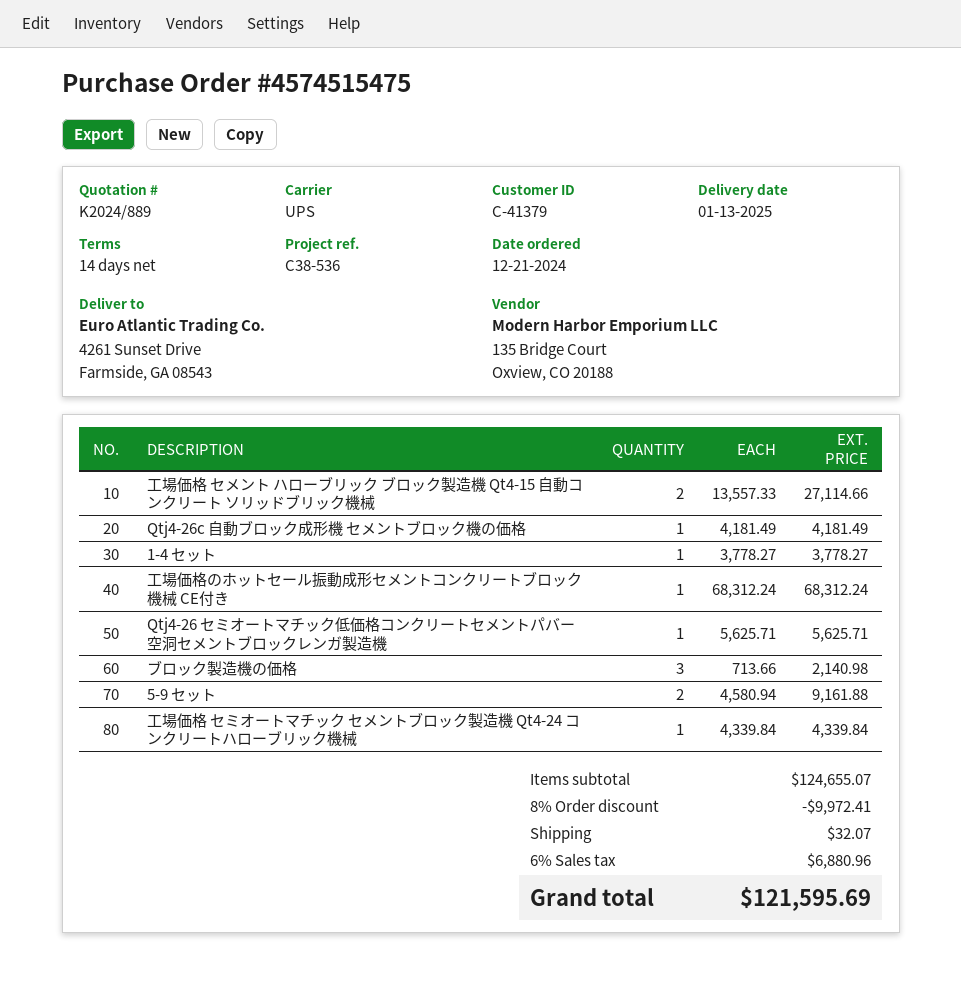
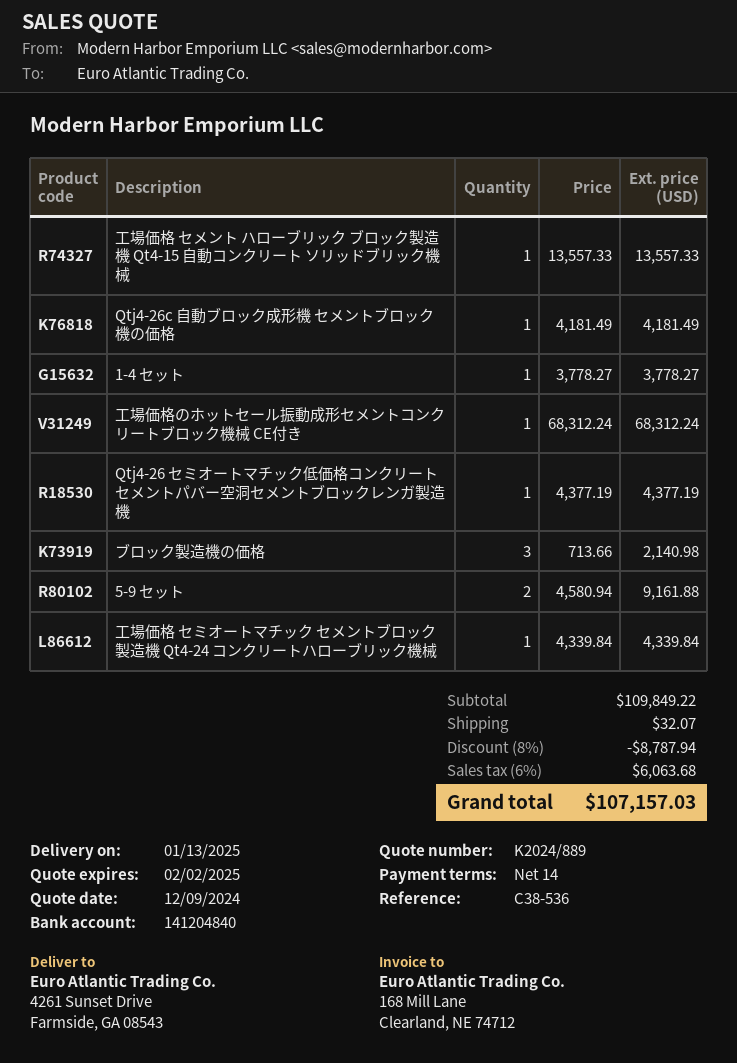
工場価格 セメント ハローブリック ブロック製造機 Qt4-15 自動コンクリート ソリッドブリック機械: 2 x 13557.33 = 27114.66 -> 1 x 13557.33 = 13557.33
Qtj4-26 セミオートマチック低価格コンクリートセメントパバー空洞セメントブロックレンガ製造機: 1 x 5625.71 = 5625.71 -> 1 x 4377.19 = 4377.19
subtotal: 124655.07 -> 109849.22
discount: 8% = 9972.41 -> 8% = 8787.94
tax: 6% = 6880.96 -> 6% = 6063.68
total: 121595.69 -> 107157.03

